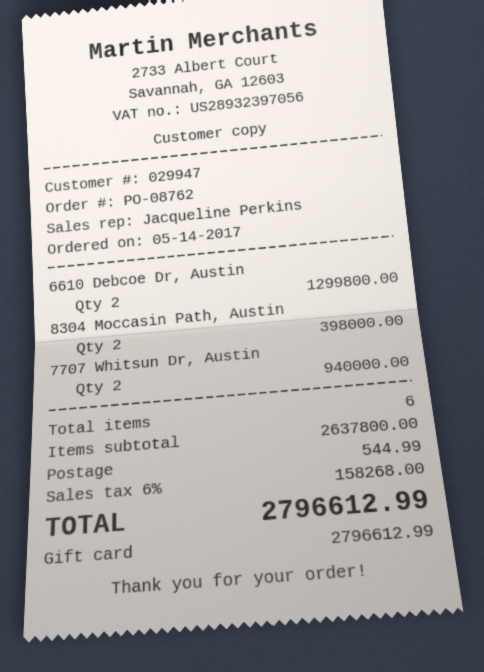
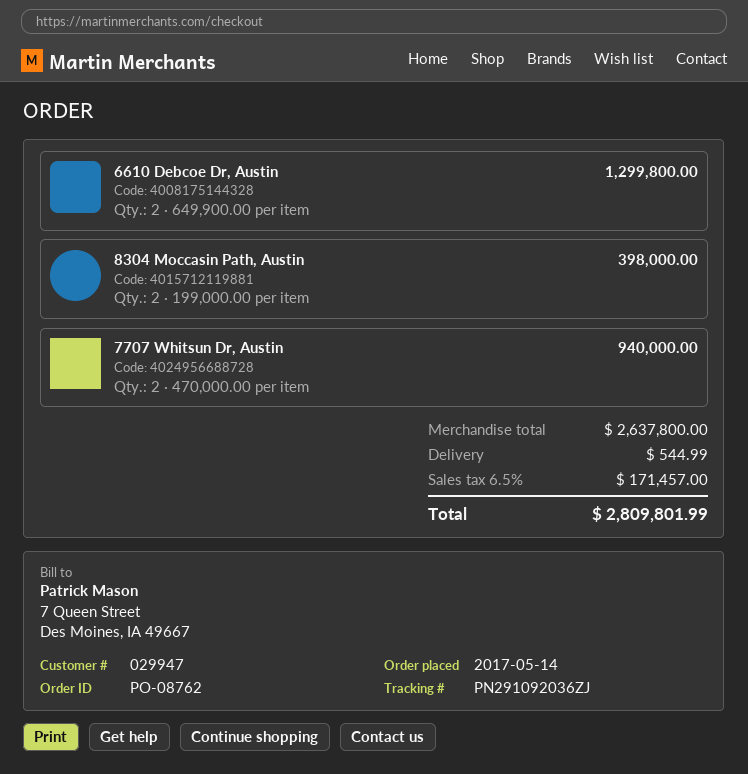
tax: 6% = 158268.00 -> 6.5% = 171457.00
total: 2796612.99 -> 2809801.99

